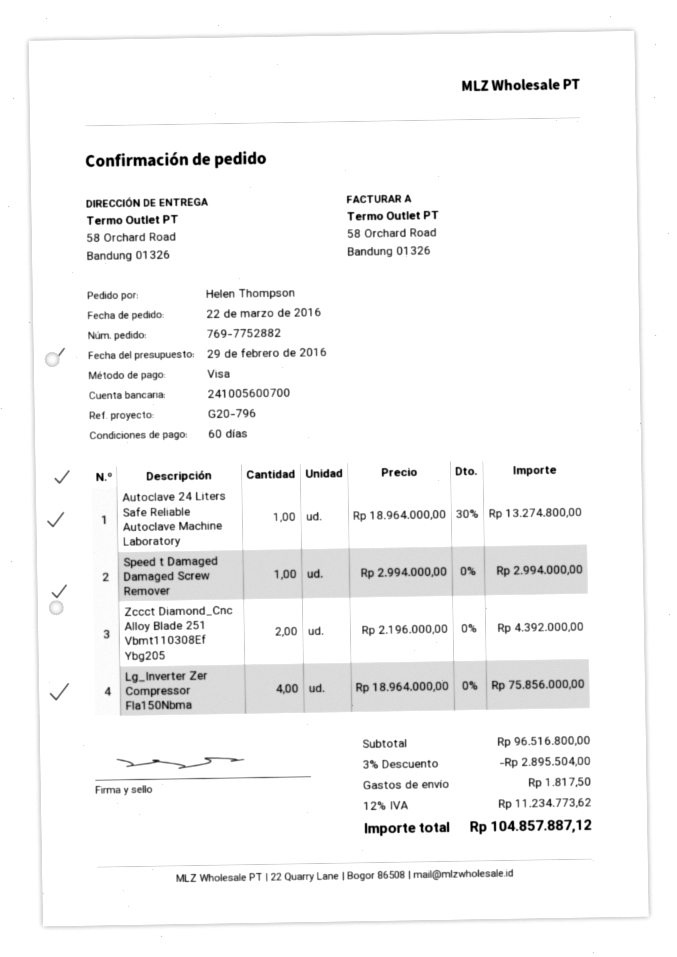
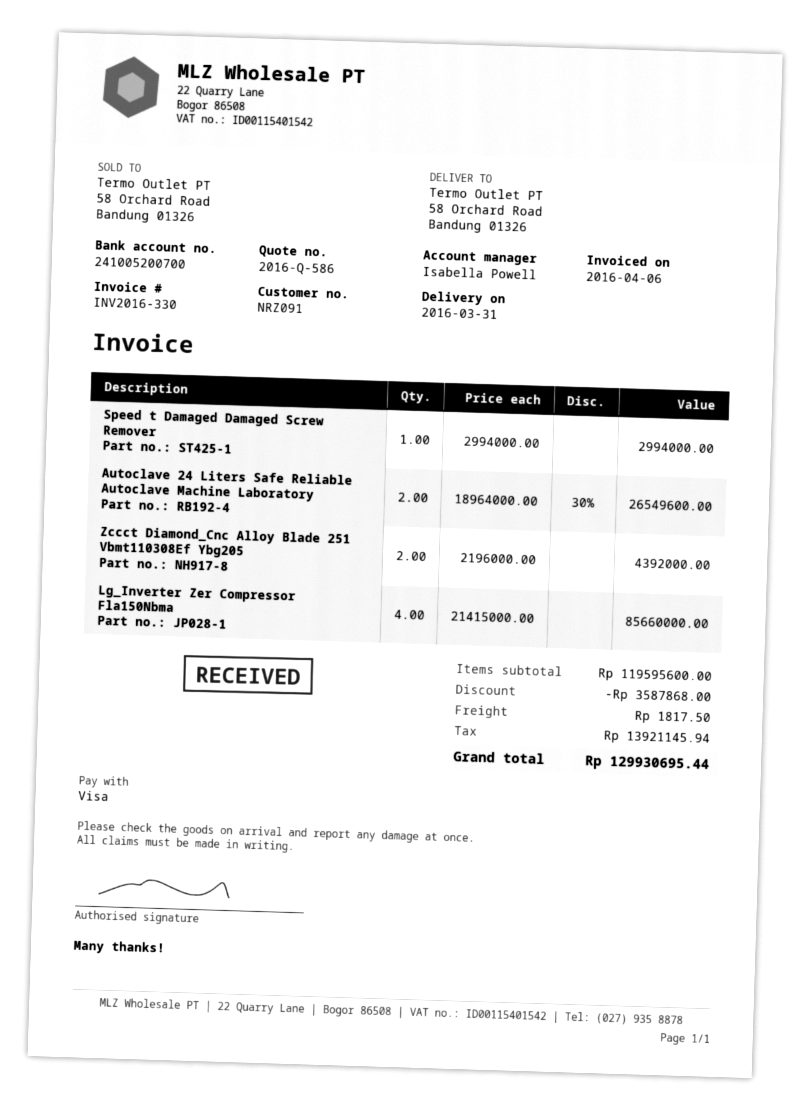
bank account: 241005600700 -> 241005200700
Autoclave 24 Liters Safe Reliable Autoclave Machine Laboratory: 1 x 18964000.00 - 30% = 13274800.00 -> 2 x 18964000.00 - 30% = 26549600.00
Lg_Inverter Zer Compressor Fla150Nbma: 4 x 18964000.00 = 75856000.00 -> 4 x 21415000.00 = 85660000.00
subtotal: 96516800.00 -> 119595600.00
discount: 2895504.00 -> 3587868.00
tax: 11234773.62 -> 13921145.94
total: 104857887.12 -> 129930695.44

